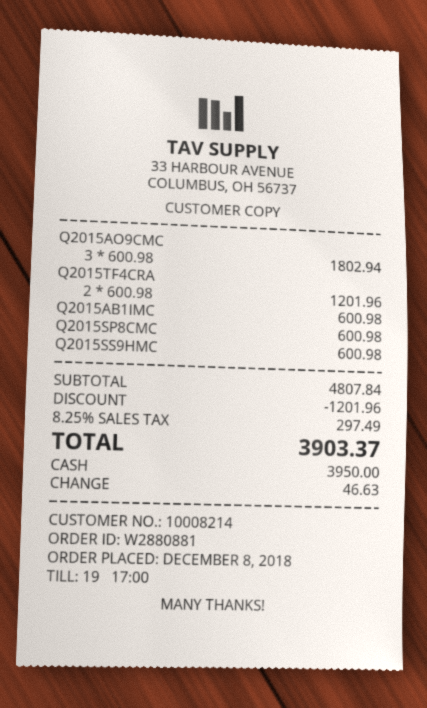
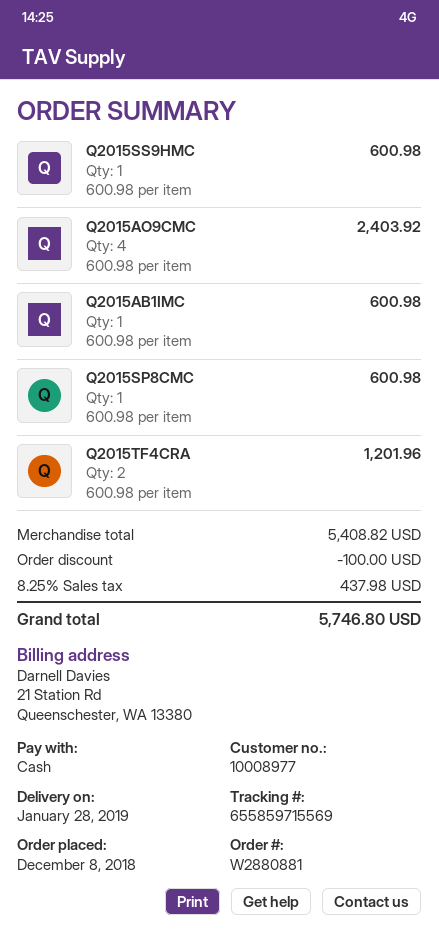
customer number: 10008214 -> 10008977
Q2015AO9CMC: 3 x 600.98 = 1802.94 -> 4 x 600.98 = 2403.92
subtotal: 4807.84 -> 5408.82
discount: 1201.96 -> 100.00
tax: 8.25% = 297.49 -> 8.25% = 437.98
total: 3903.37 -> 5746.80

